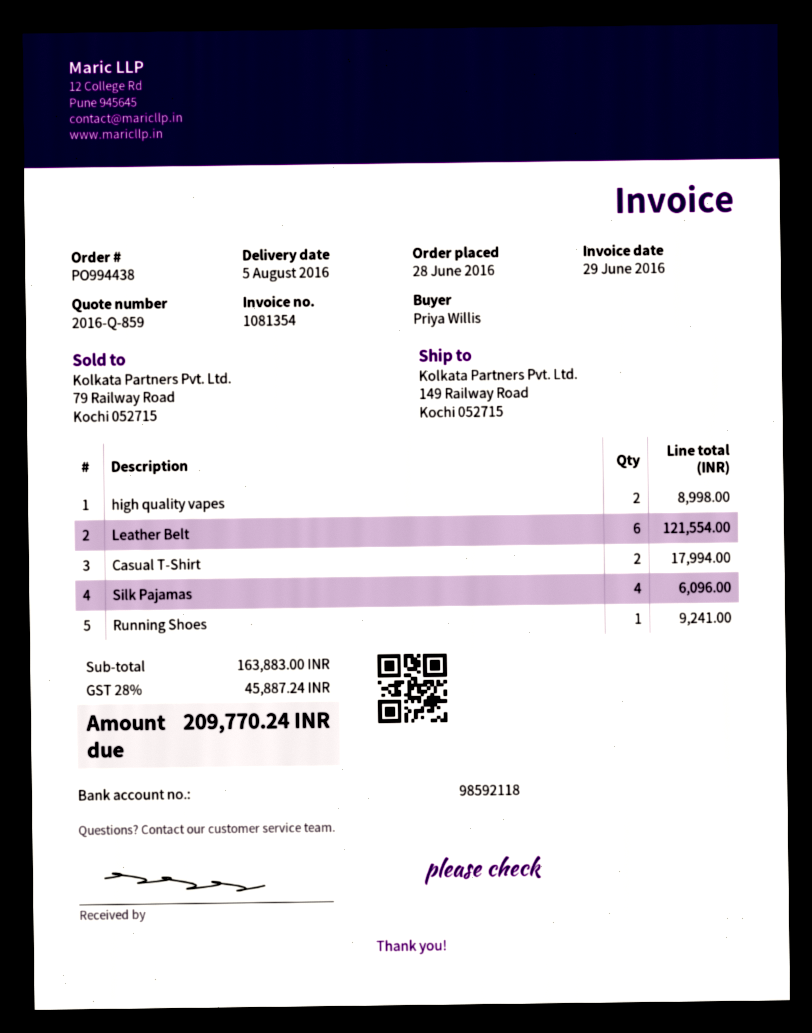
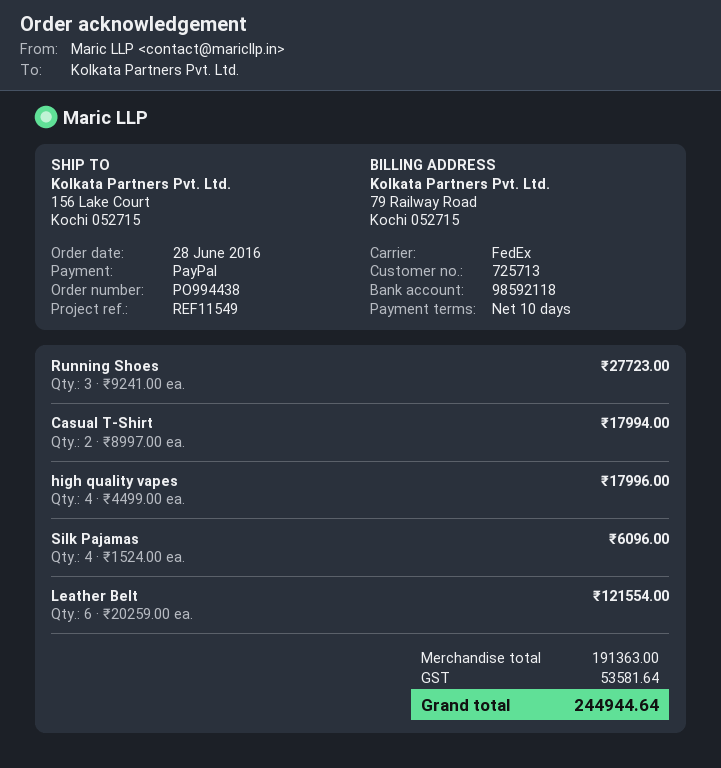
ship to: 149 Railway Road, Kochi 052715 -> 156 Lake Court, Kochi 052715
high quality vapes: 2 for 8998.00 -> 4 for 17996.00
Running Shoes: 1 for 9241.00 -> 3 for 27723.00
subtotal: 163883.00 -> 191363.00
tax: 45887.24 -> 53581.64
total: 209770.24 -> 244944.64

